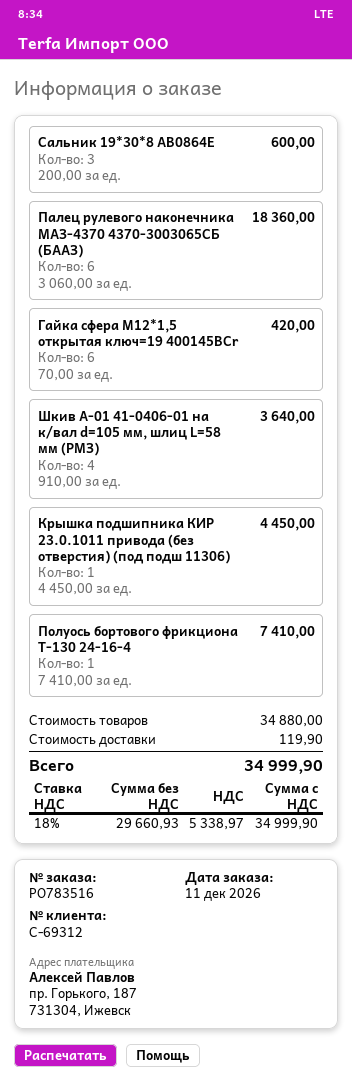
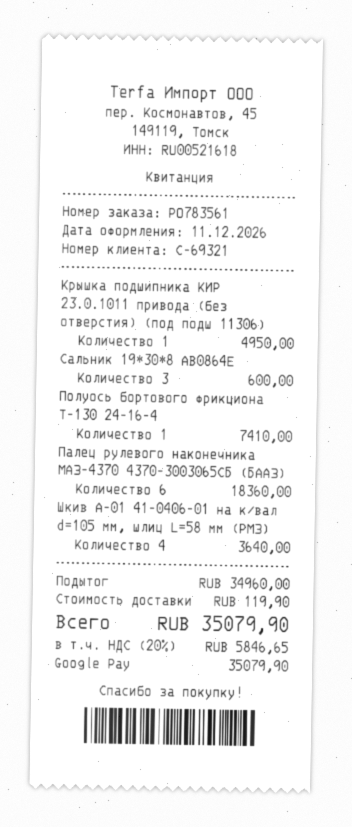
order number: PO783516 -> PO783561
customer number: C-69312 -> C-69321
Гайка сфера M12*1,5 открытая ключ=19 400145BCr: 6 for 420.00 -> none
Крышка подшипника КИР 23.0.1011 привода (без отверстия) (под подш 11306): 1 for 4450.00 -> 1 for 4950.00
subtotal: 34880.00 -> 34960.00
tax: 18% = 5338.97 -> 20% = 5846.65
total: 34999.90 -> 35079.90

